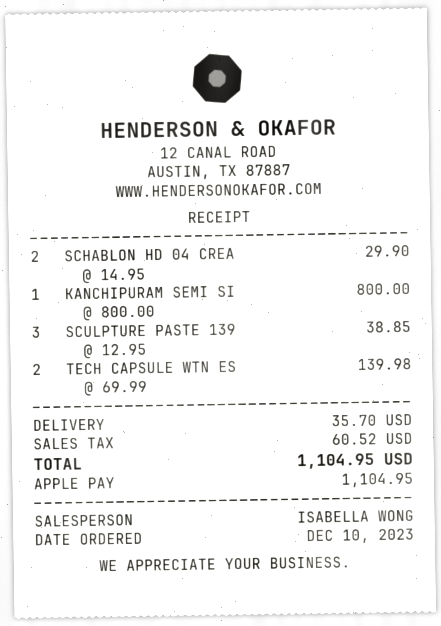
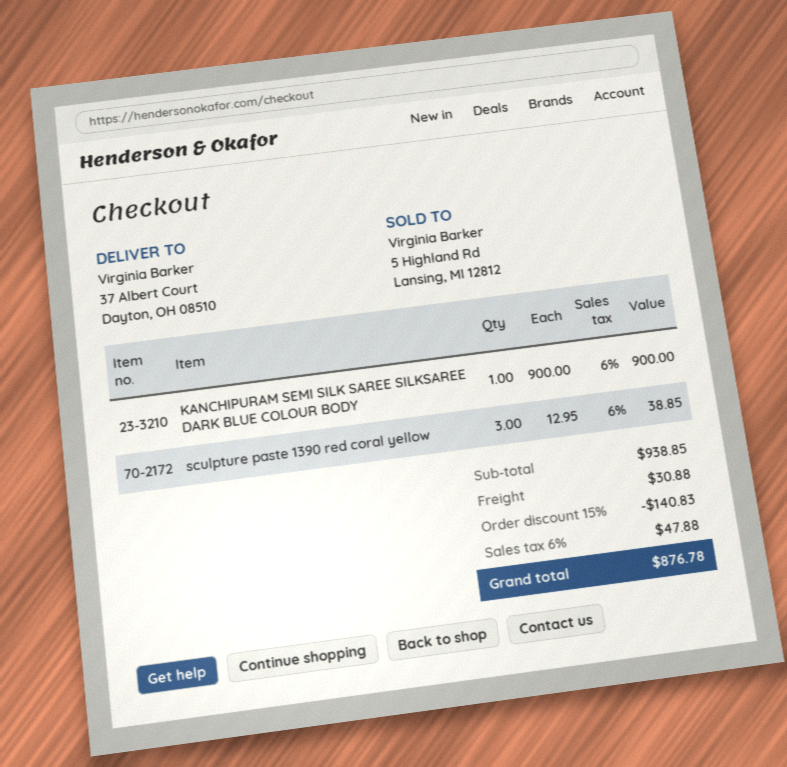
SCHABLON HD 04 CREA: 2 x 14.95 = 29.90 -> none
KANCHIPURAM SEMI SI: 1 x 800.00 = 800.00 -> 1 x 900.00 = 900.00
TECH CAPSULE WTN ES: 2 x 69.99 = 139.98 -> none
discount: none -> 15% = 140.83
shipping: 35.70 -> 30.88
tax: 60.52 -> 47.88
total: 1104.95 -> 876.78

